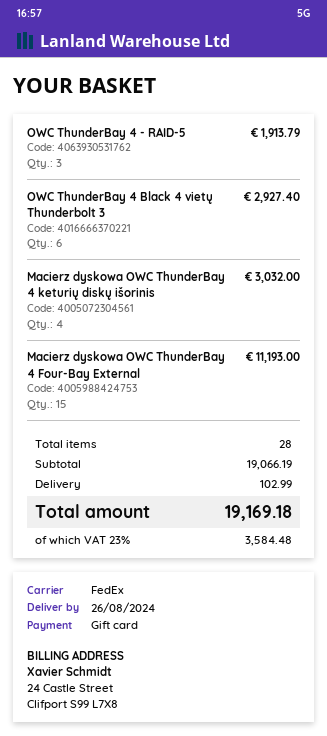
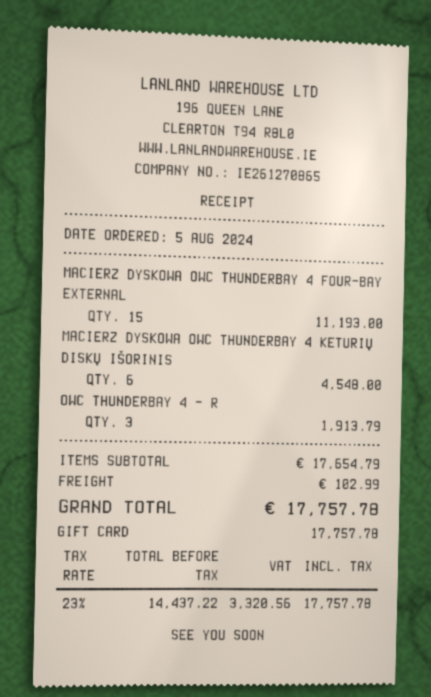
OWC ThunderBay 4 Black 4 vietų Thunderbolt 3: 6 for 2927.40 -> none
Macierz dyskowa OWC ThunderBay 4 keturių diskų išorinis: 4 for 3032.00 -> 6 for 4548.00
subtotal: 19066.19 -> 17654.79
tax: 23% = 3584.48 -> 23% = 3320.56
total: 19169.18 -> 17757.78

